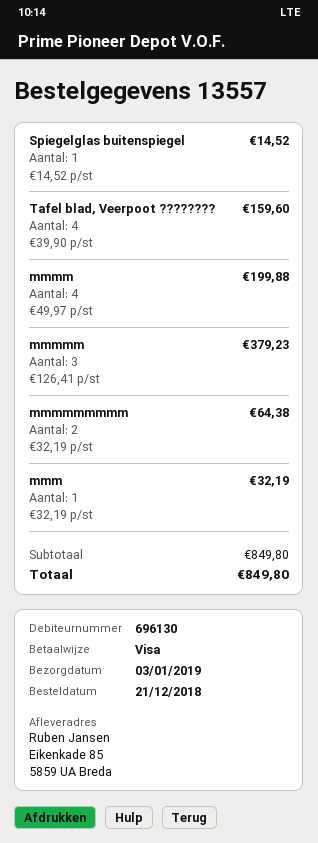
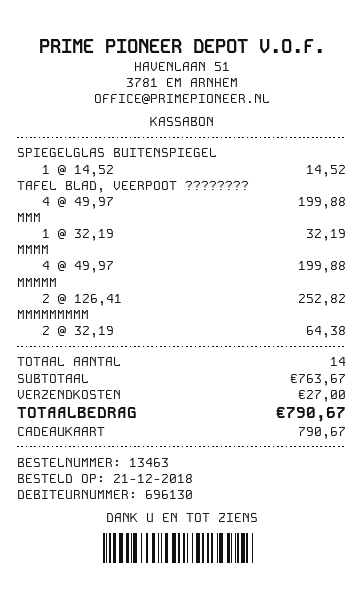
order number: 13557 -> 13463
payment method: Visa -> gift card
Tafel blad, Veerpoot ????????: 4 x 39.90 = 159.60 -> 4 x 49.97 = 199.88
mmmmm: 3 x 126.41 = 379.23 -> 2 x 126.41 = 252.82
subtotal: 849.80 -> 763.67
shipping: none -> 27.00
total: 849.80 -> 790.67

